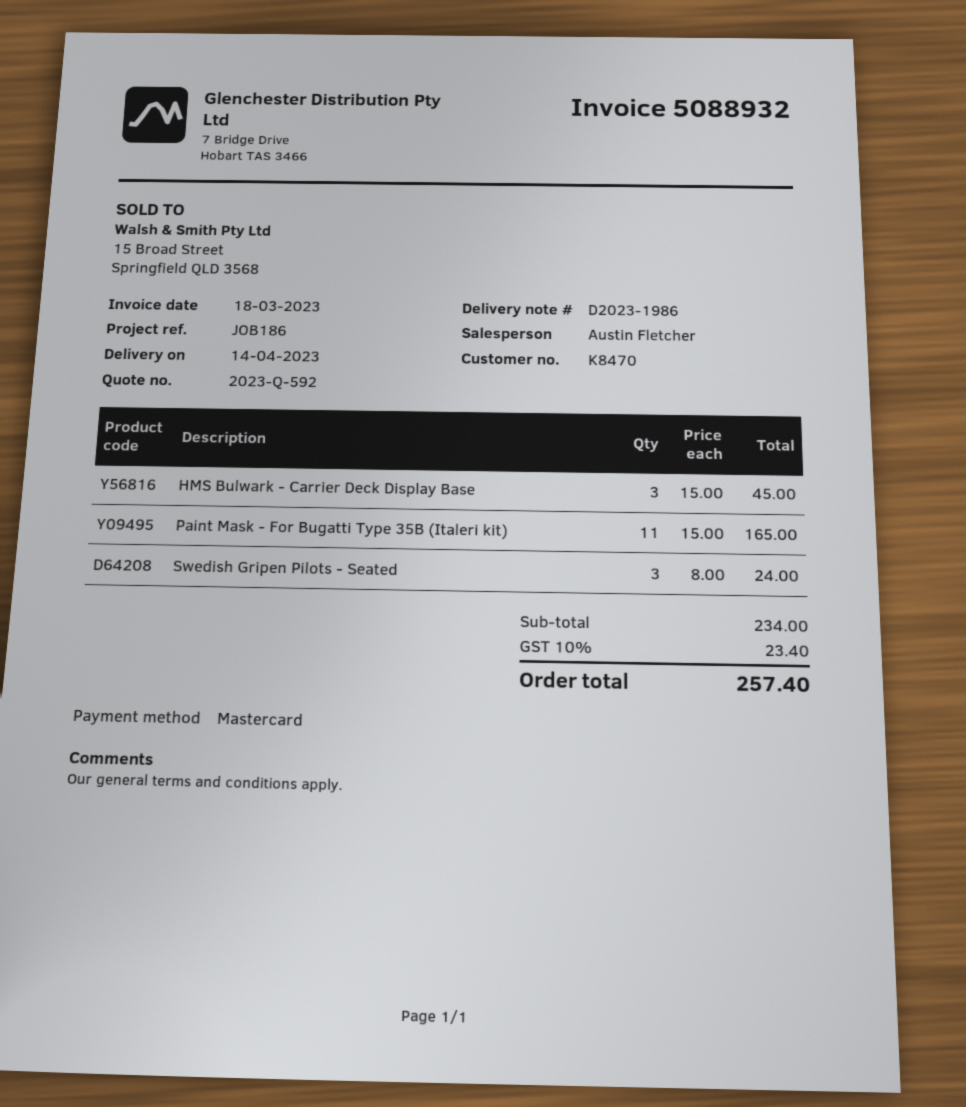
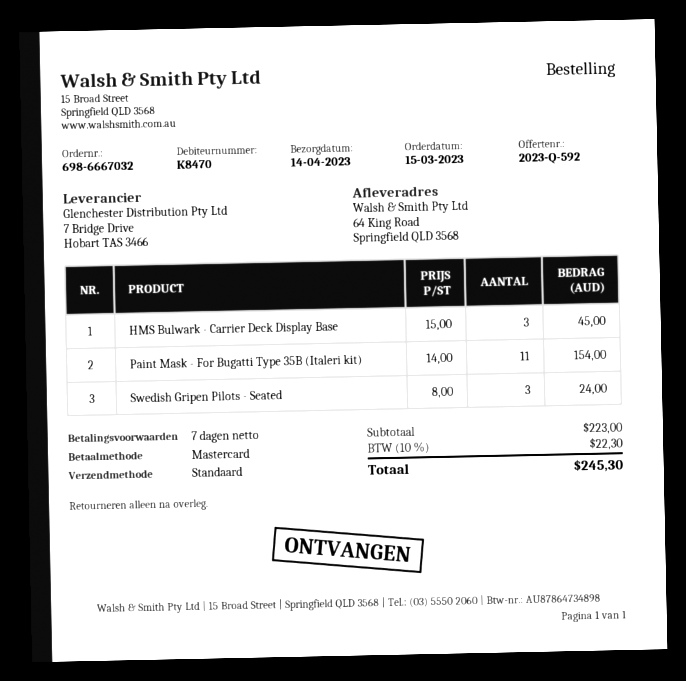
Paint Mask - For Bugatti Type 35B (Italeri kit): 11 x 15.00 = 165.00 -> 11 x 14.00 = 154.00
subtotal: 234.00 -> 223.00
tax: 10% = 23.40 -> 10% = 22.30
total: 257.40 -> 245.30

